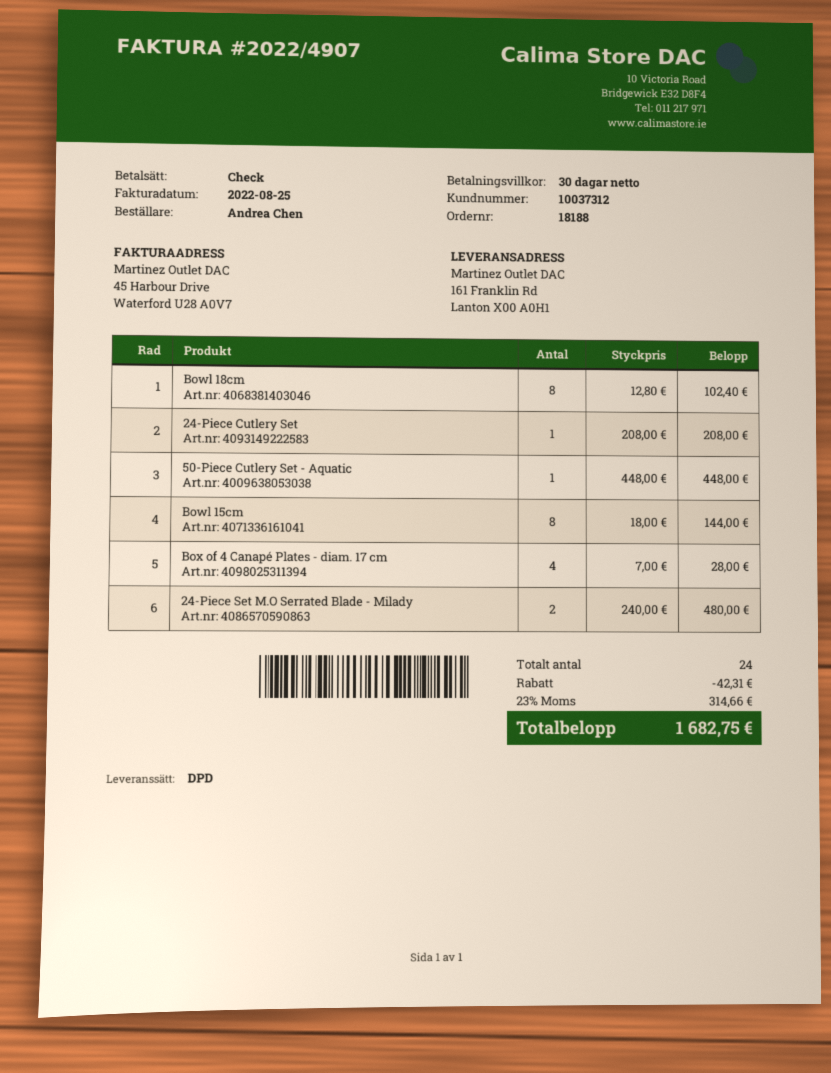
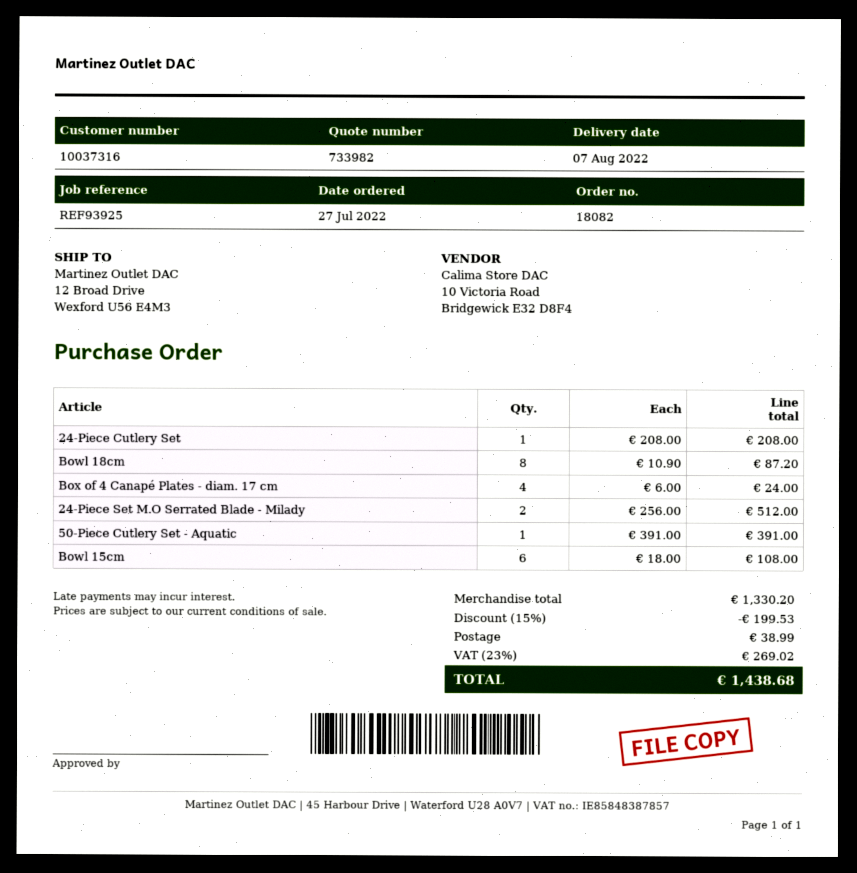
order number: 18188 -> 18082
customer number: 10037312 -> 10037316
ship to: 161 Franklin Rd, Lanton X00 A0H1 -> 12 Broad Drive, Wexford U56 E4M3
Bowl 18cm: 8 x 12.80 = 102.40 -> 8 x 10.90 = 87.20
50-Piece Cutlery Set - Aquatic: 1 x 448.00 = 448.00 -> 1 x 391.00 = 391.00
Bowl 15cm: 8 x 18.00 = 144.00 -> 6 x 18.00 = 108.00
Box of 4 Canapé Plates - diam. 17 cm: 4 x 7.00 = 28.00 -> 4 x 6.00 = 24.00
24-Piece Set M.O Serrated Blade - Milady: 2 x 240.00 = 480.00 -> 2 x 256.00 = 512.00
discount: 42.31 -> 199.53
shipping: none -> 38.99
tax: 23% = 314.66 -> 23% = 269.02
total: 1682.75 -> 1438.68

